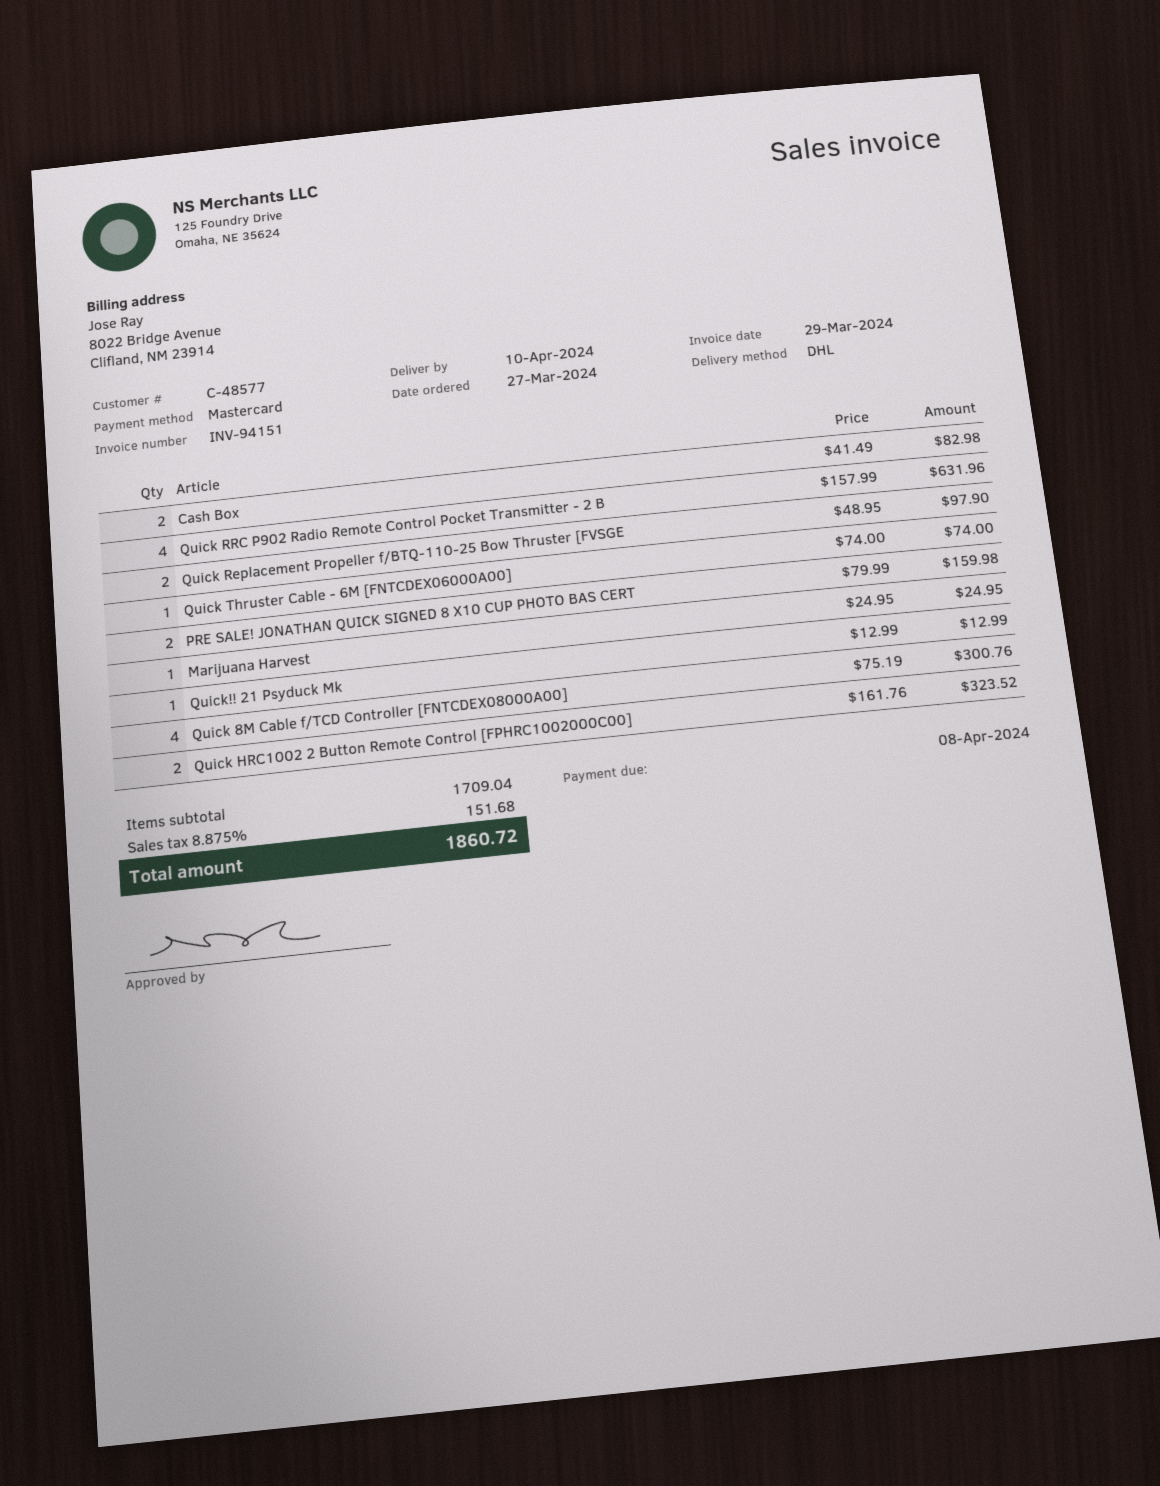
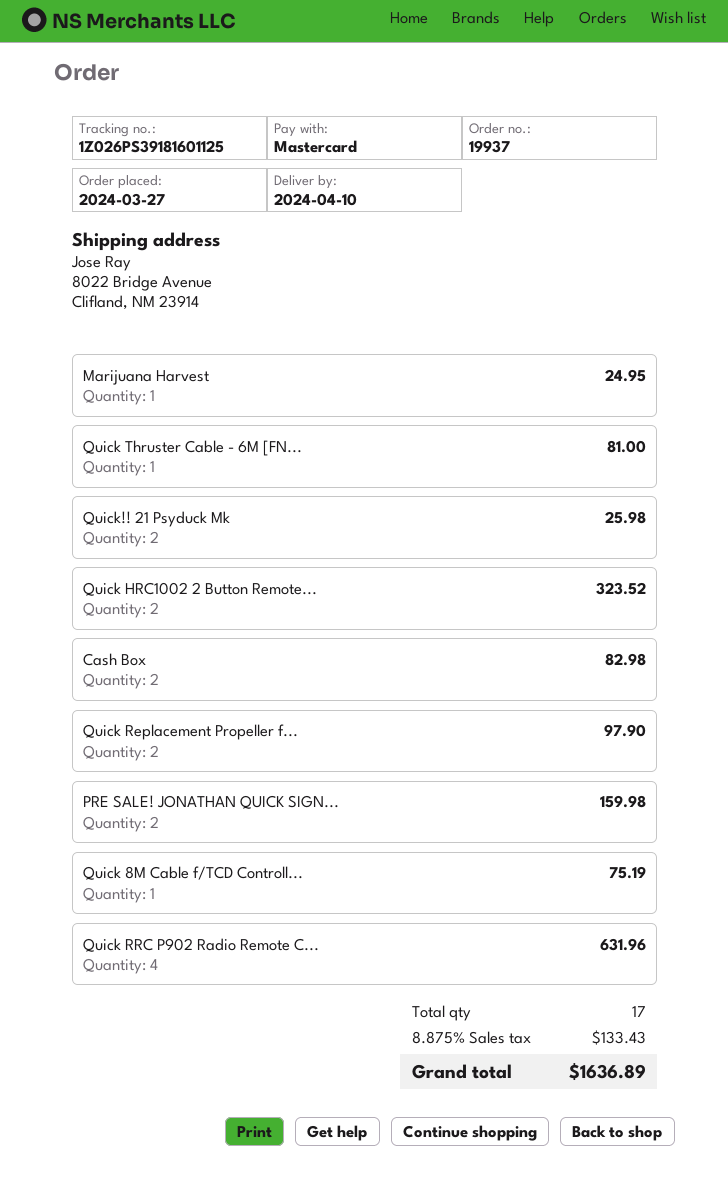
Quick Thruster Cable - 6M [FNTCDEX06000A00]: 1 for 74.00 -> 1 for 81.00
Quick!! 21 Psyduck Mk: 1 for 12.99 -> 2 for 25.98
Quick 8M Cable f/TCD Controller [FNTCDEX08000A00]: 4 for 300.76 -> 1 for 75.19
tax: 8.875% = 151.68 -> 8.875% = 133.43
total: 1860.72 -> 1636.89

